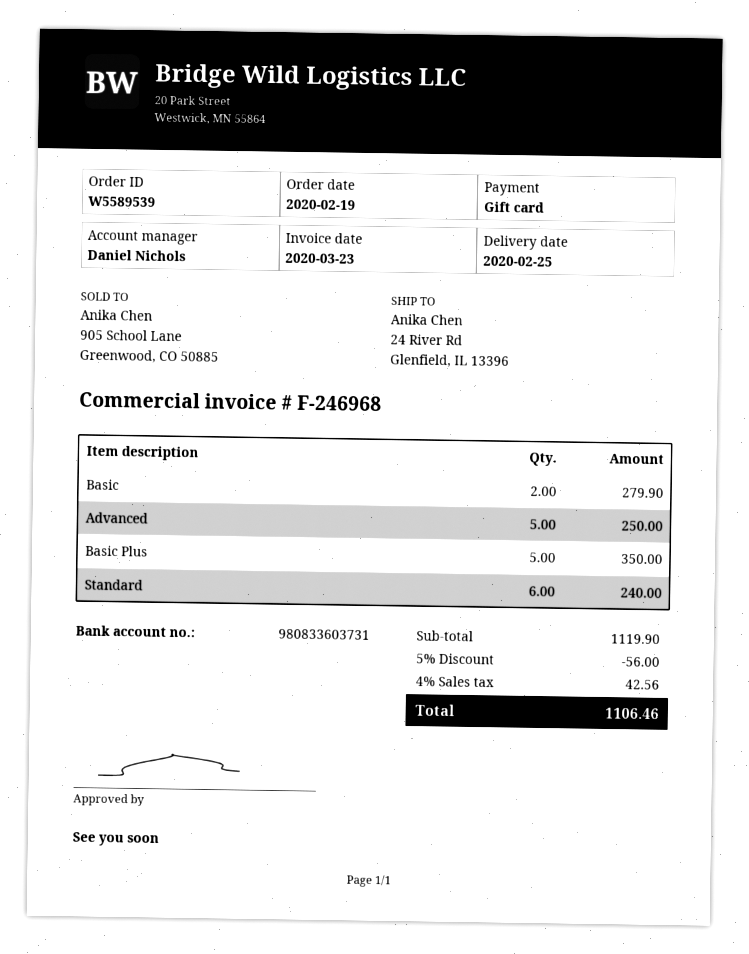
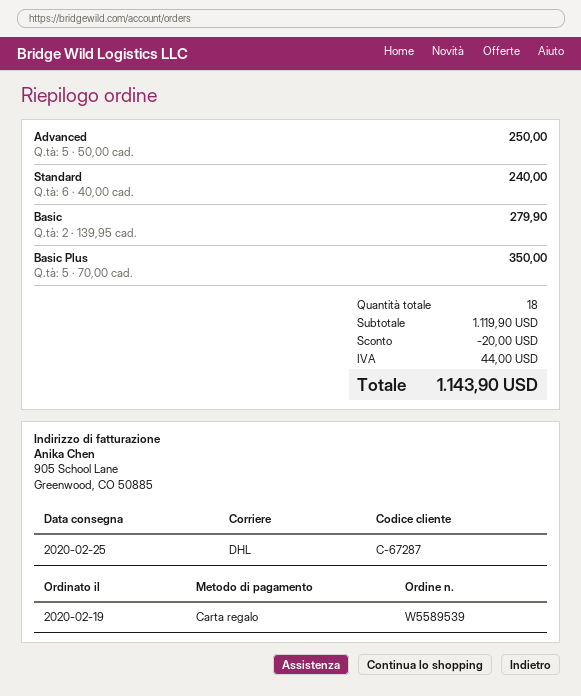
discount: 56.00 -> 20.00
tax: 42.56 -> 44.00
total: 1106.46 -> 1143.90

